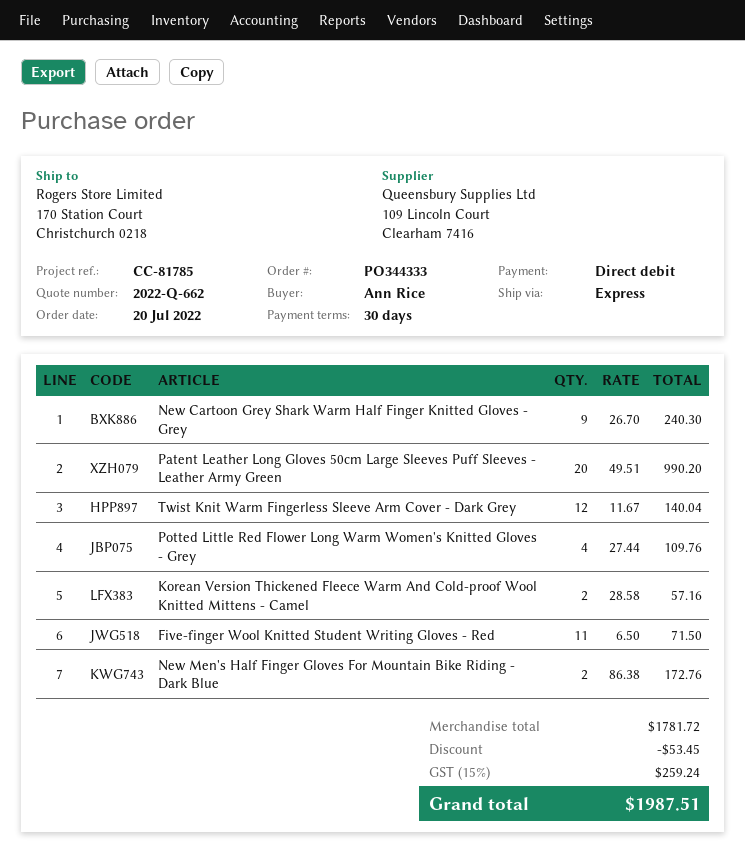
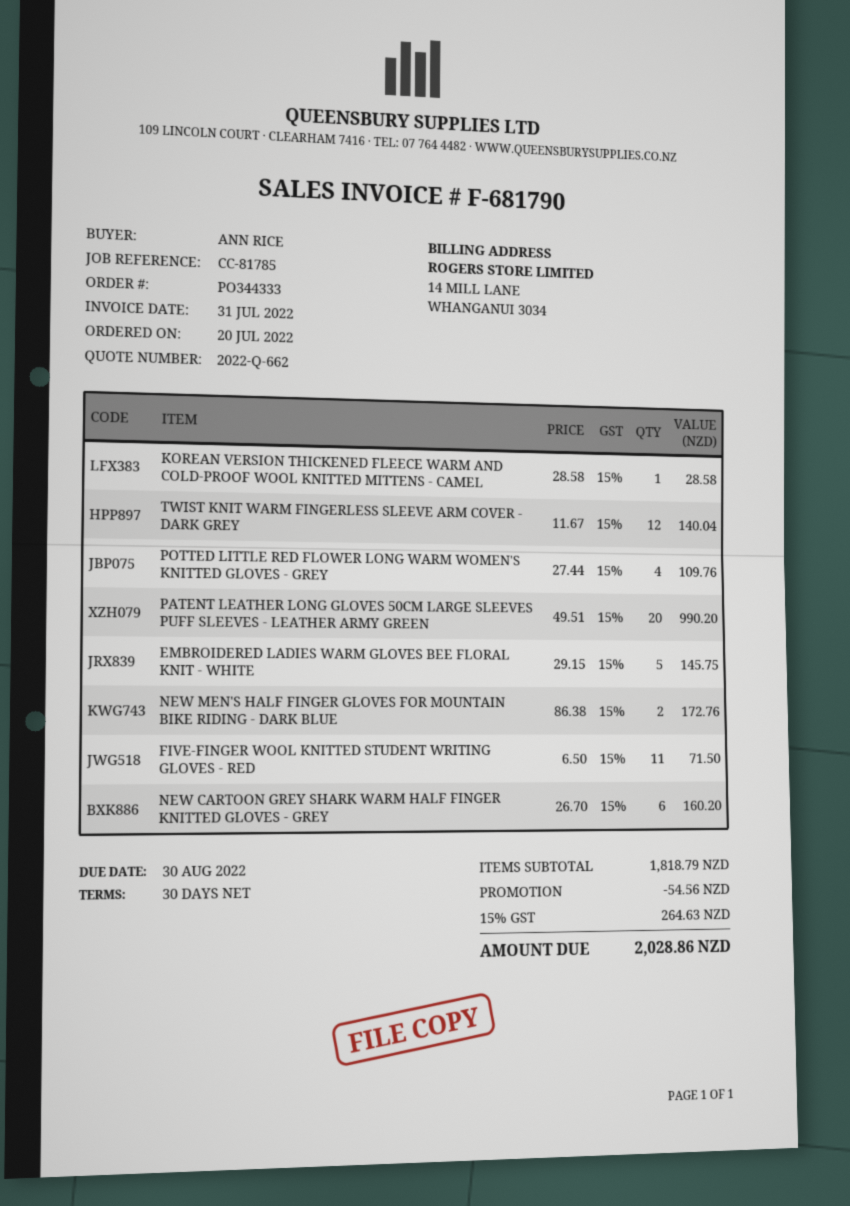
New Cartoon Grey Shark Warm Half Finger Knitted Gloves - Grey: 9 x 26.70 = 240.30 -> 6 x 26.70 = 160.20
Korean Version Thickened Fleece Warm And Cold-proof Wool Knitted Mittens - Camel: 2 x 28.58 = 57.16 -> 1 x 28.58 = 28.58
EMBROIDERED LADIES WARM GLOVES BEE FLORAL KNIT - WHITE: none -> 5 x 29.15 = 145.75
subtotal: 1781.72 -> 1818.79
discount: 53.45 -> 54.56
tax: 15% = 259.24 -> 15% = 264.63
total: 1987.51 -> 2028.86

